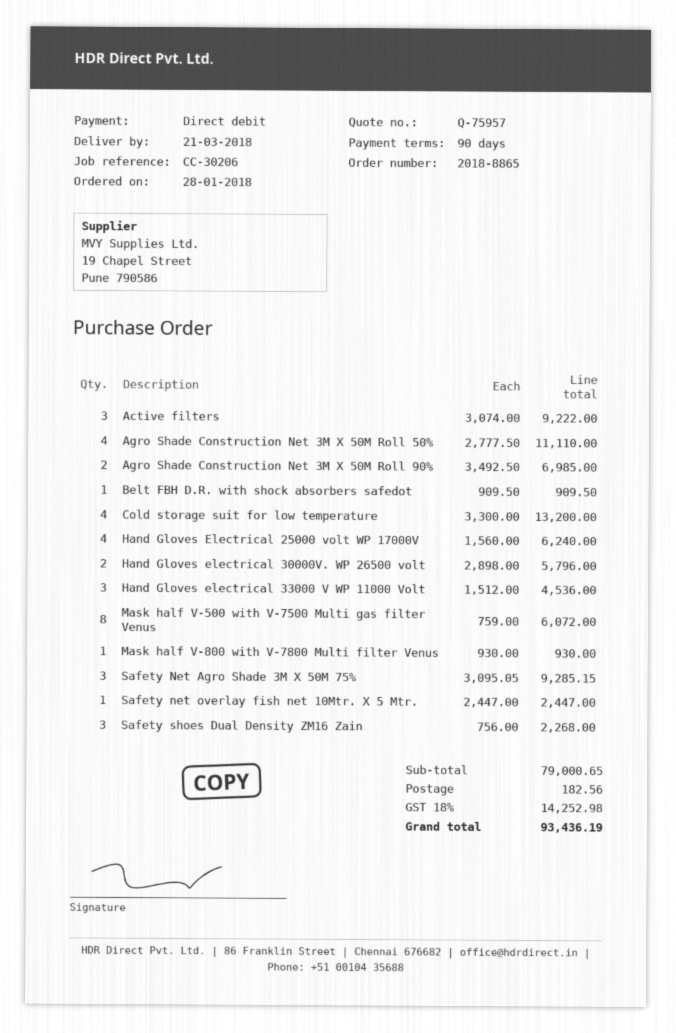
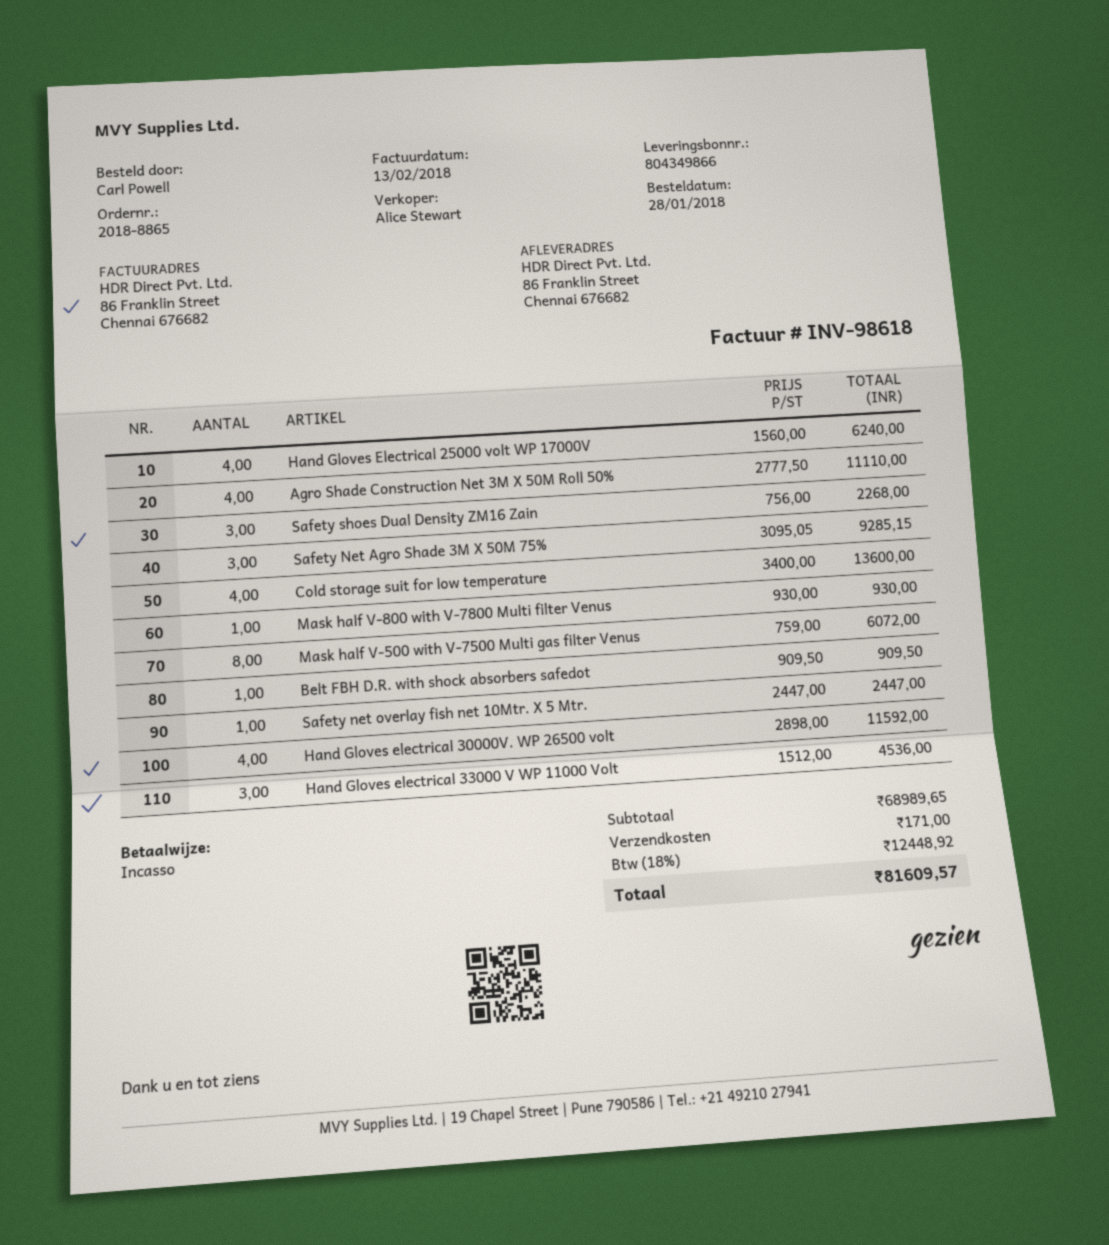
Active filters: 3 x 3074.00 = 9222.00 -> none
Agro Shade Construction Net 3M X 50M Roll 90%: 2 x 3492.50 = 6985.00 -> none
Cold storage suit for low temperature: 4 x 3300.00 = 13200.00 -> 4 x 3400.00 = 13600.00
Hand Gloves electrical 30000V. WP 26500 volt: 2 x 2898.00 = 5796.00 -> 4 x 2898.00 = 11592.00
subtotal: 79000.65 -> 68989.65
shipping: 182.56 -> 171.00
tax: 18% = 14252.98 -> 18% = 12448.92
total: 93436.19 -> 81609.57

